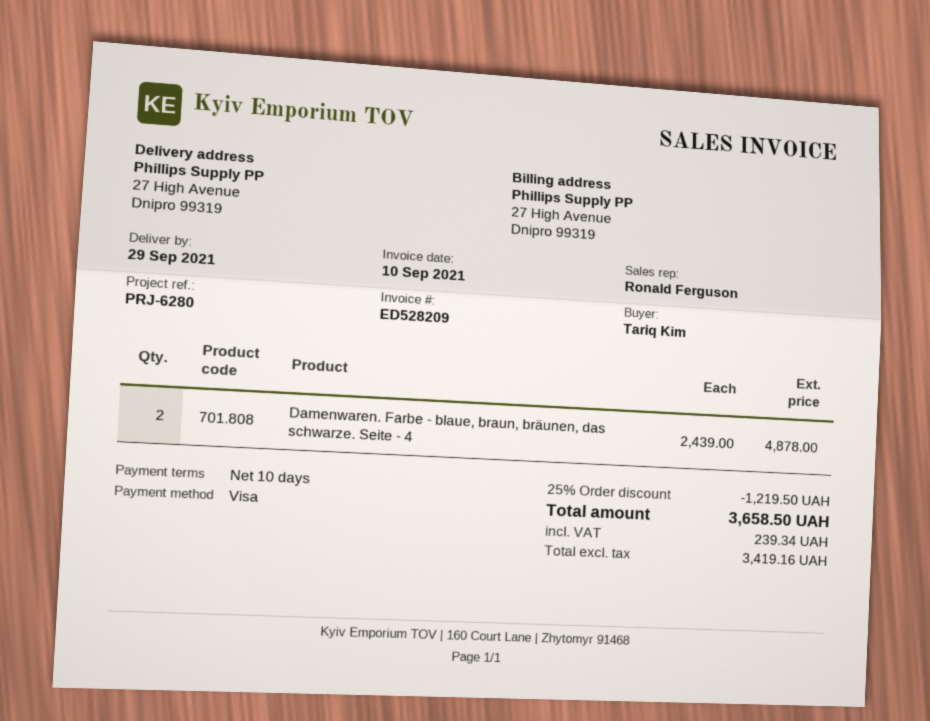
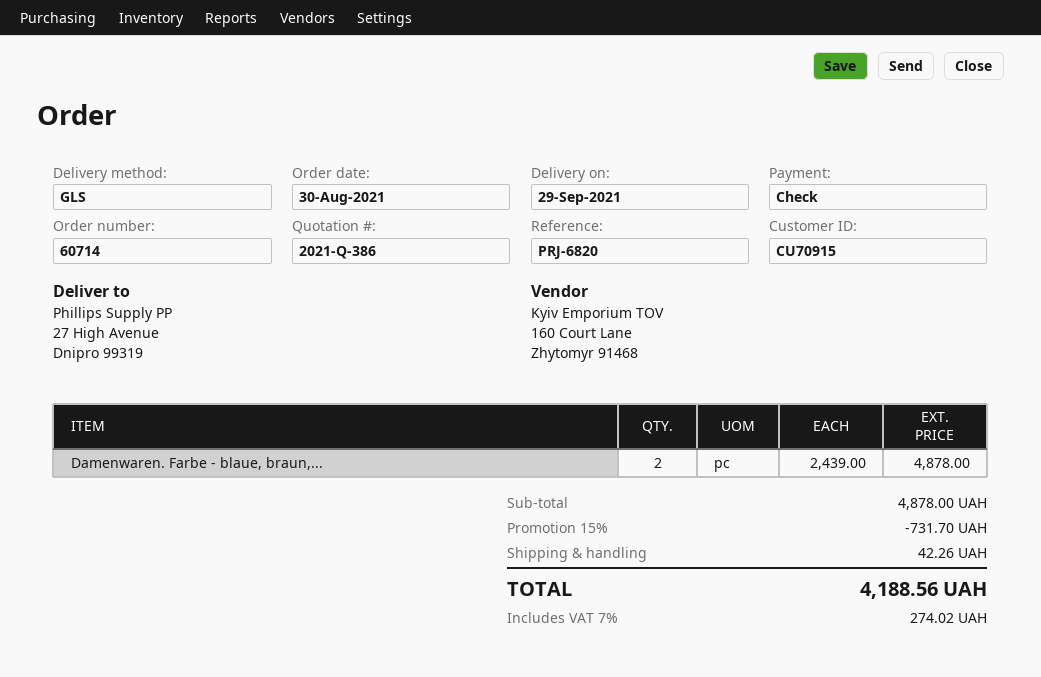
reference: PRJ-6280 -> PRJ-6820
payment method: Visa -> cheque
discount: 25% = 1219.50 -> 15% = 731.70
shipping: none -> 42.26
tax: 239.34 -> 274.02
total: 3658.50 -> 4188.56

